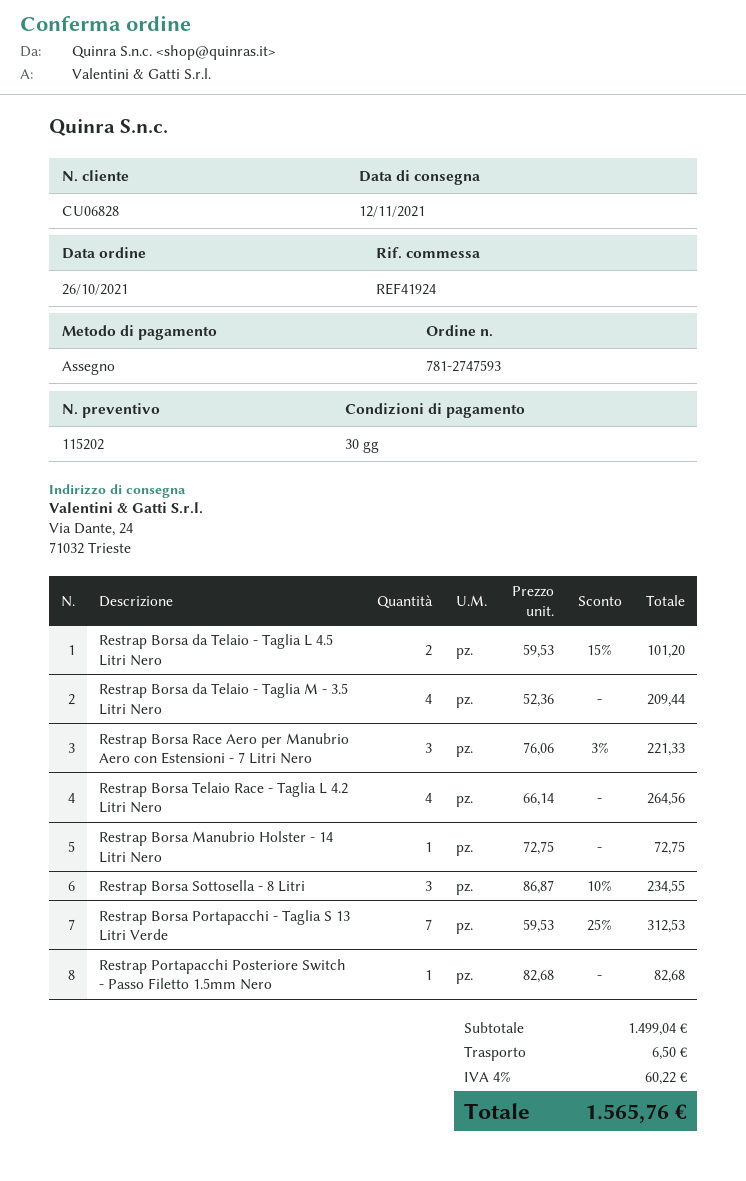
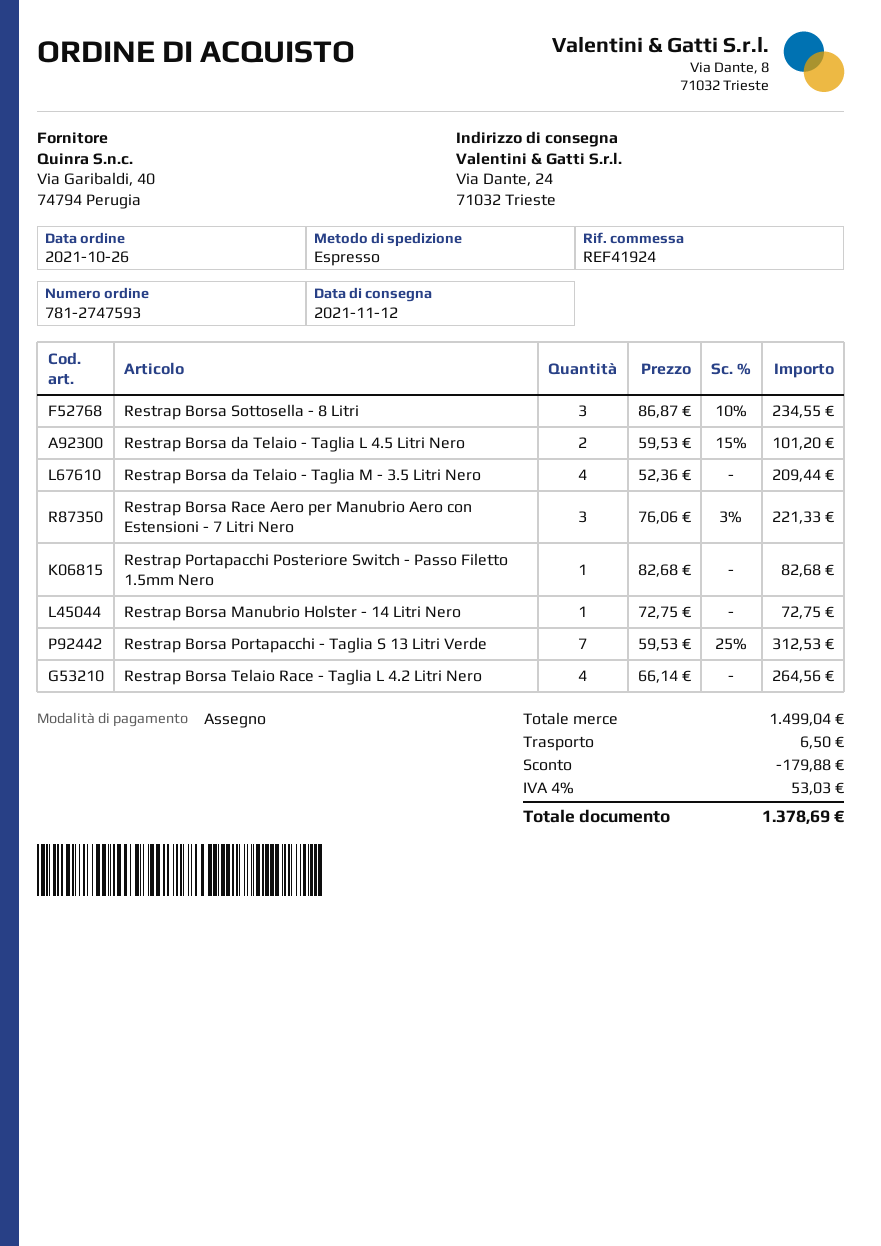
discount: none -> 179.88
tax: 4% = 60.22 -> 4% = 53.03
total: 1565.76 -> 1378.69

